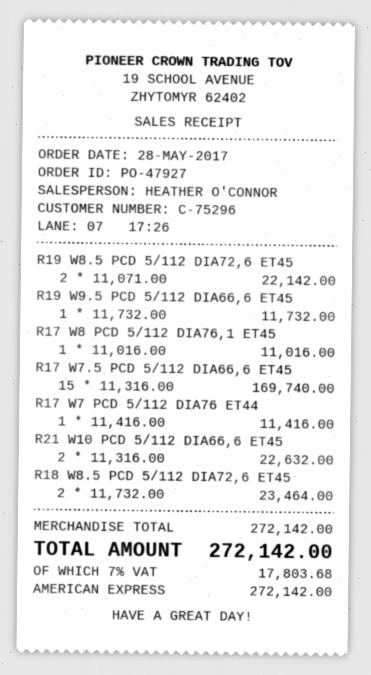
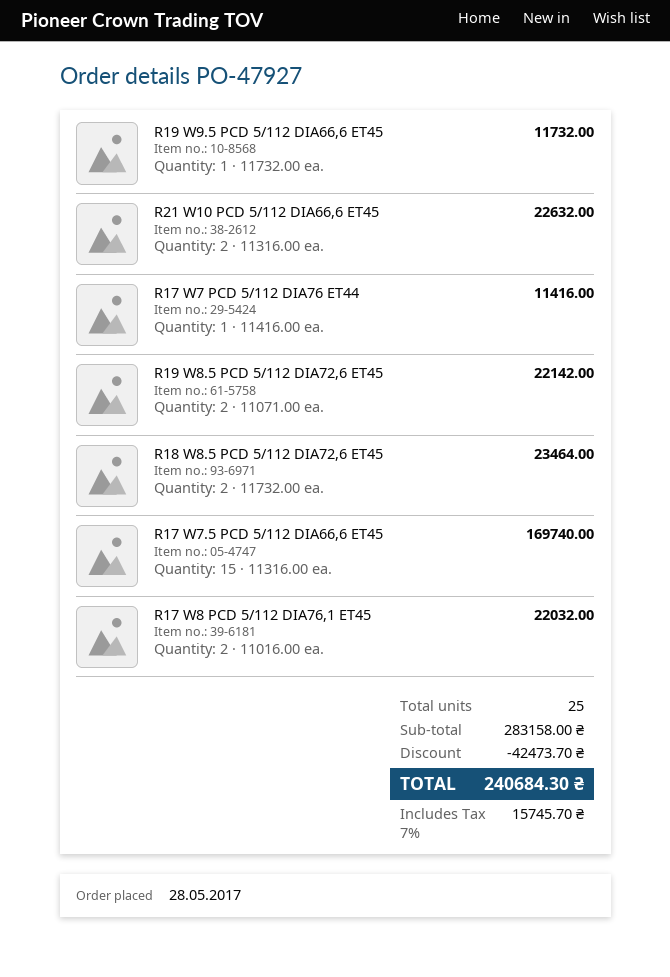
R17 W8 PCD 5/112 DIA76,1 ET45: 1 x 11016.00 = 11016.00 -> 2 x 11016.00 = 22032.00
subtotal: 272142.00 -> 283158.00
discount: none -> 42473.70
tax: 7% = 17803.68 -> 7% = 15745.70
total: 272142.00 -> 240684.30

